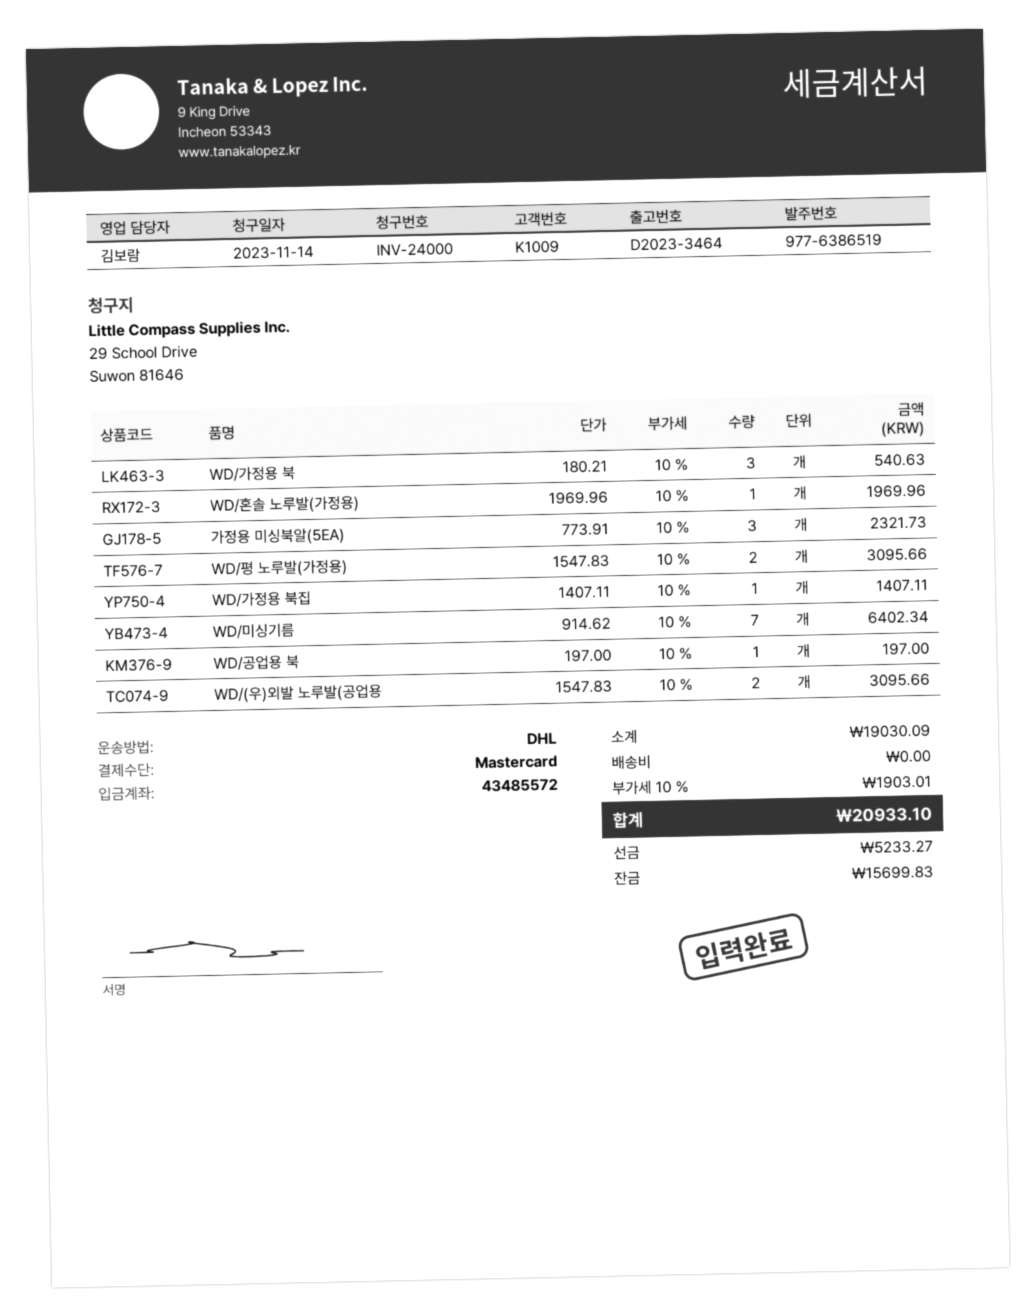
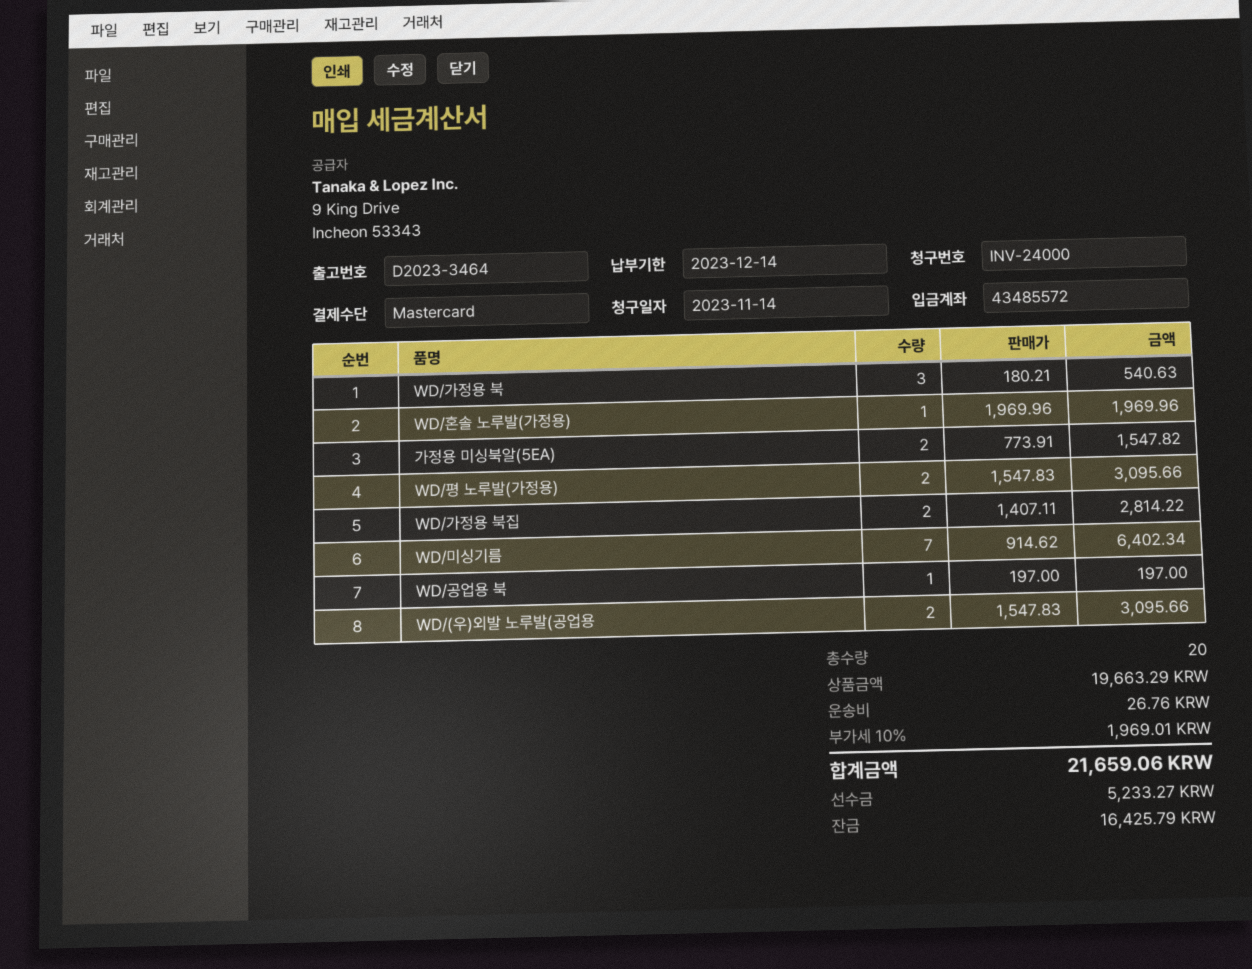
가정용 미싱북알(5EA): 3 x 773.91 = 2321.73 -> 2 x 773.91 = 1547.82
WD/가정용 북집: 1 x 1407.11 = 1407.11 -> 2 x 1407.11 = 2814.22
subtotal: 19030.09 -> 19663.29
shipping: 0.00 -> 26.76
tax: 10% = 1903.01 -> 10% = 1969.01
total: 20933.10 -> 21659.06
balance: 15699.83 -> 16425.79

